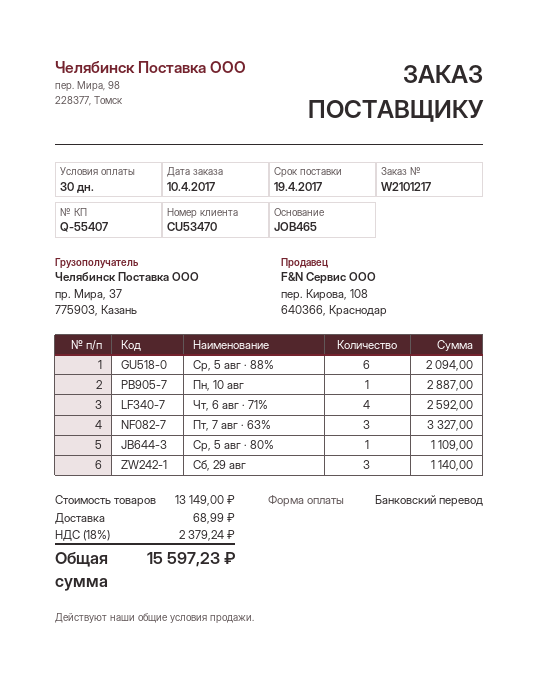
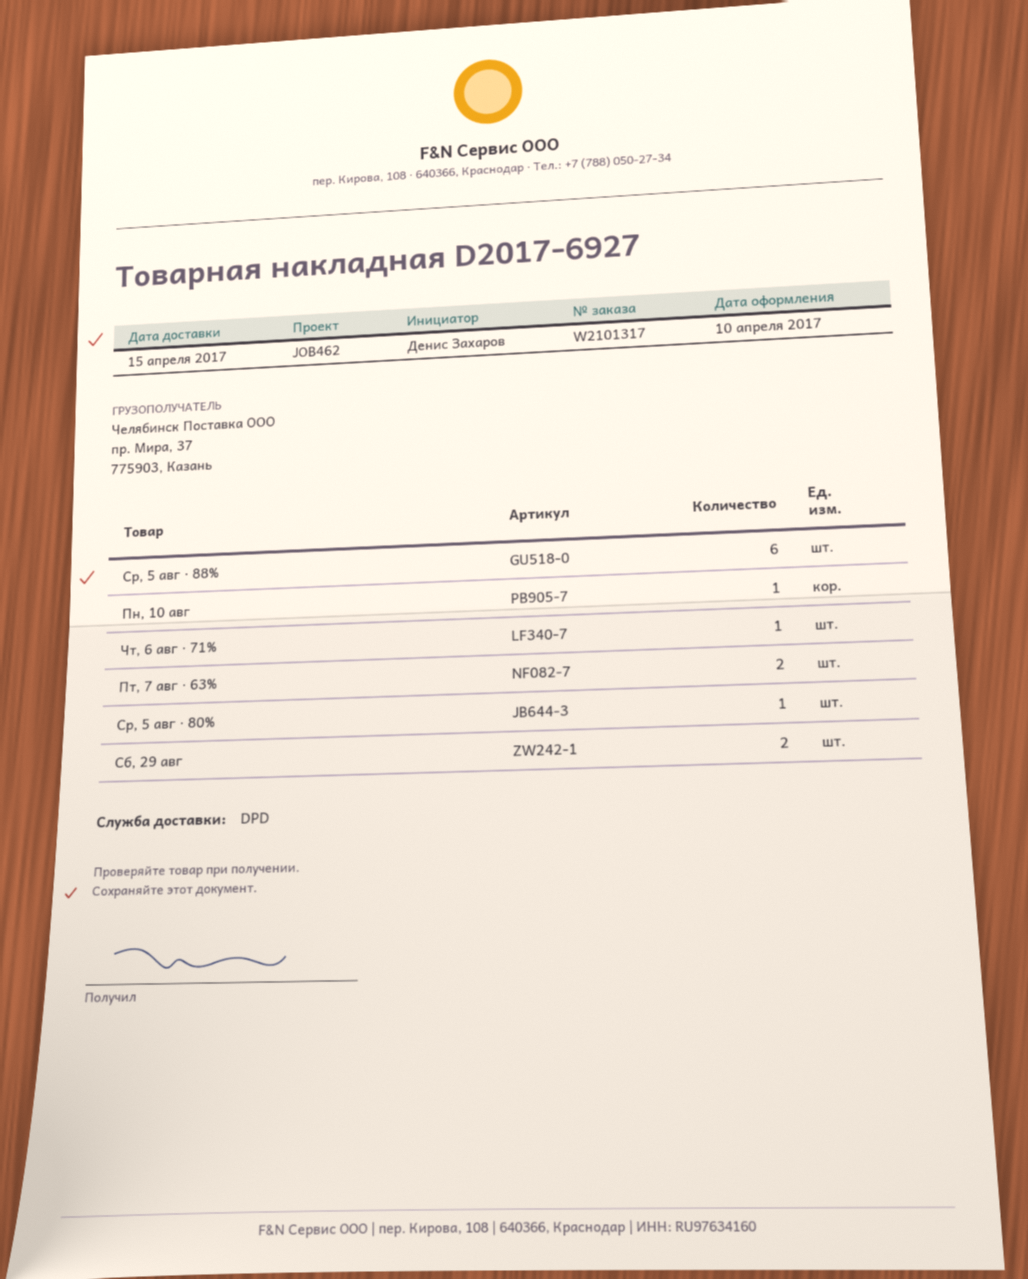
order number: W2101217 -> W2101317
delivery date: 2017-04-19 -> 2017-04-15
reference: JOB465 -> JOB462
Чт, 6 авг · 71%: 4 -> 1
Пт, 7 авг · 63%: 3 -> 2
Сб, 29 авг: 3 -> 2

